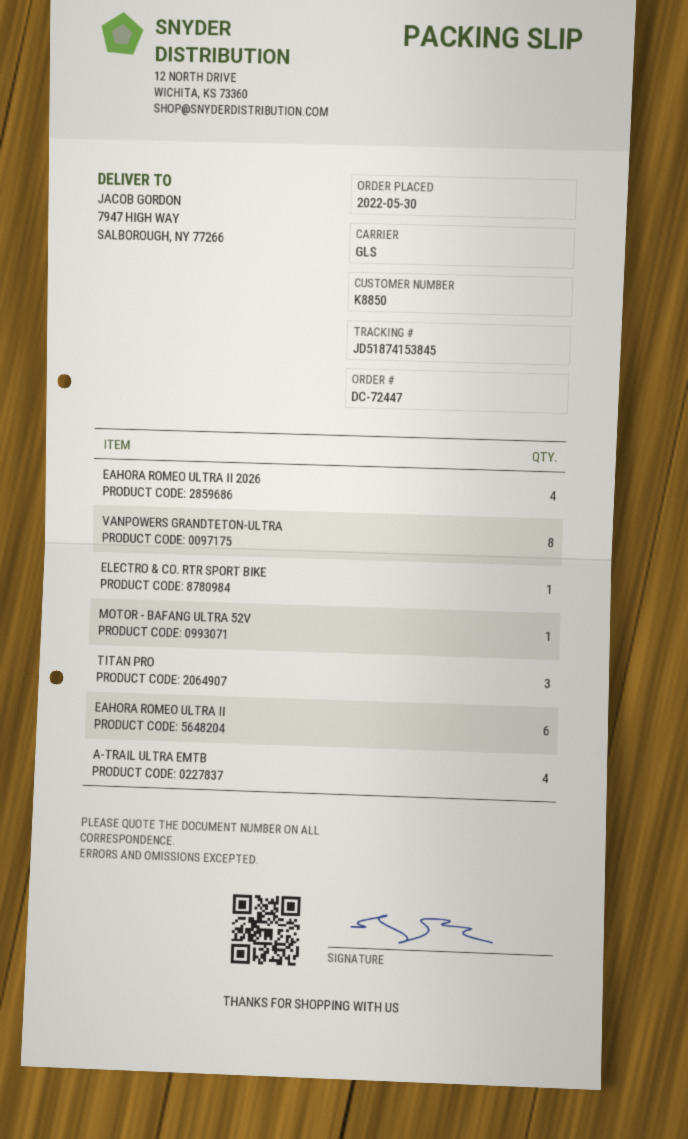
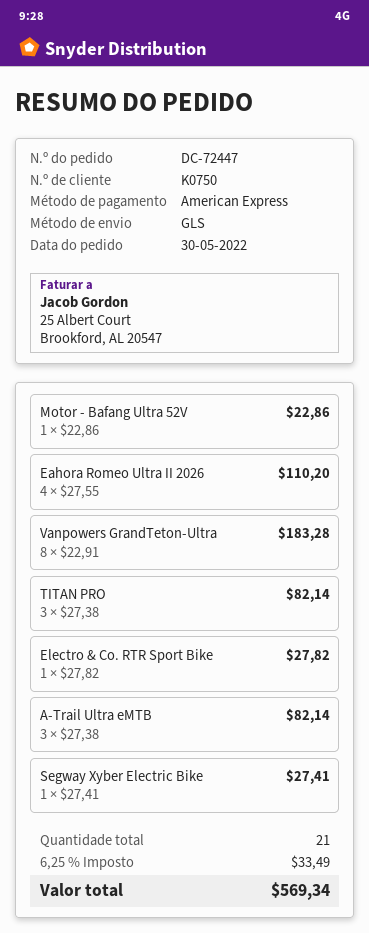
customer number: K8850 -> K0750
EAHORA ROMEO ULTRA II: 6 -> none
A-TRAIL ULTRA EMTB: 4 -> 3
Segway Xyber Electric Bike: none -> 1

